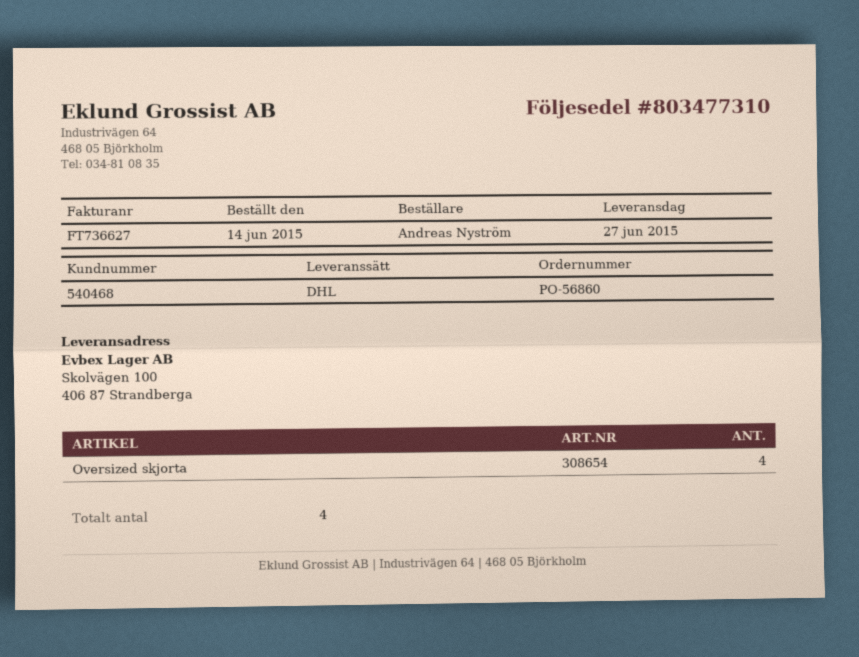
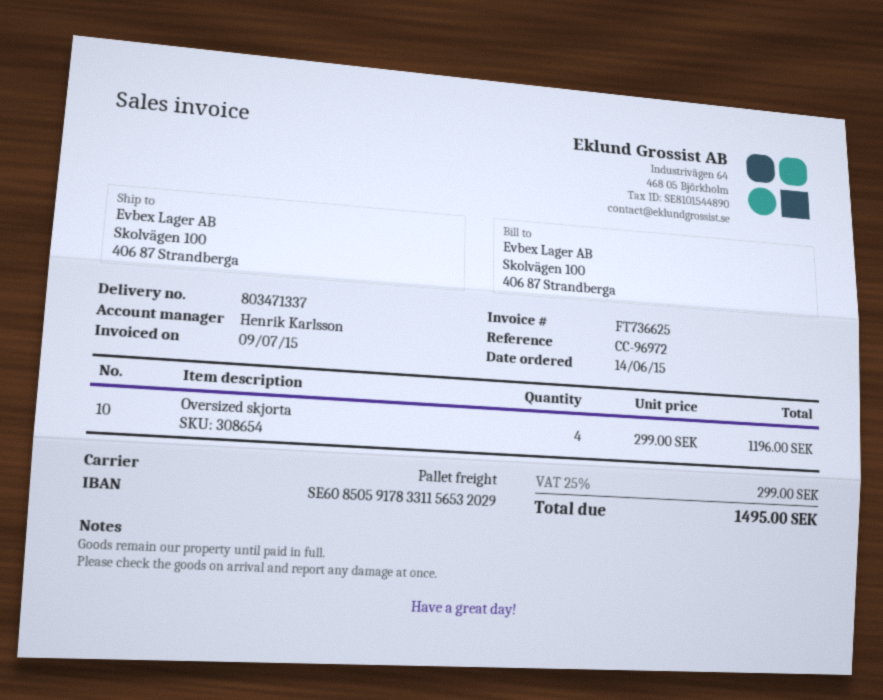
delivery note number: 803477310 -> 803471337
invoice number: FT736627 -> FT736625
shipping method: DHL -> pallet freight

